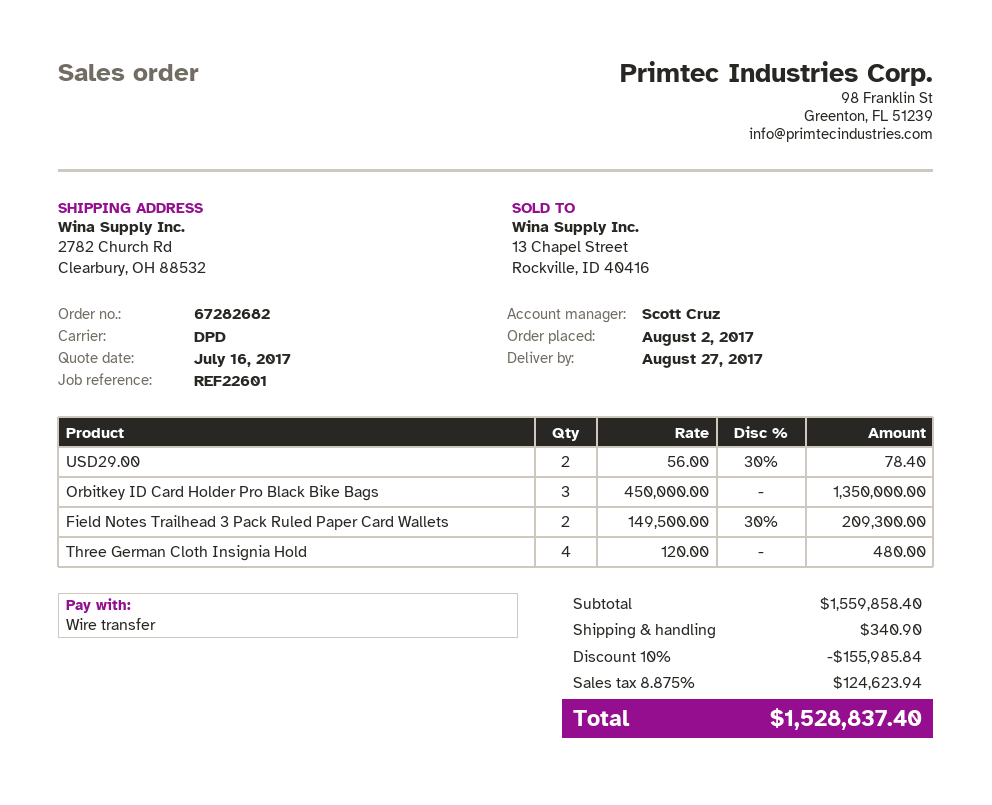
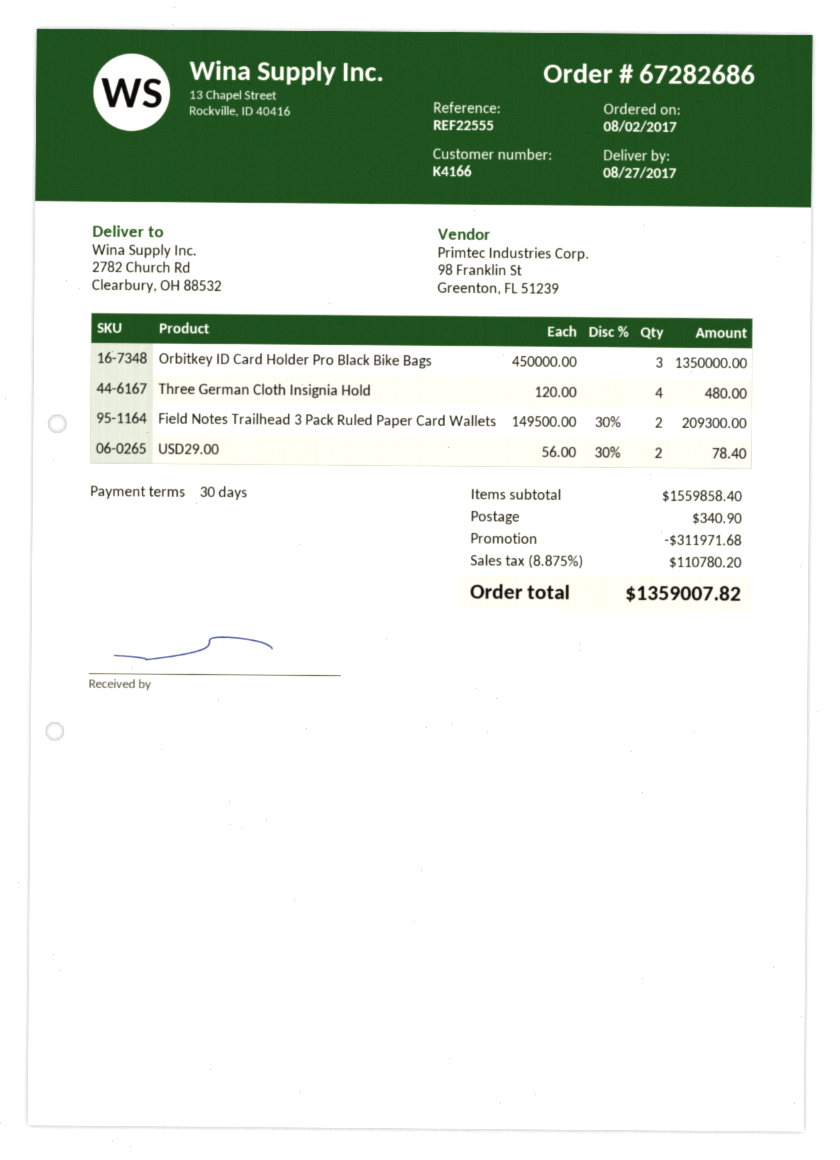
order number: 67282682 -> 67282686
reference: REF22601 -> REF22555
discount: 155985.84 -> 311971.68
tax: 8.875% = 124623.94 -> 8.875% = 110780.20
total: 1528837.40 -> 1359007.82

